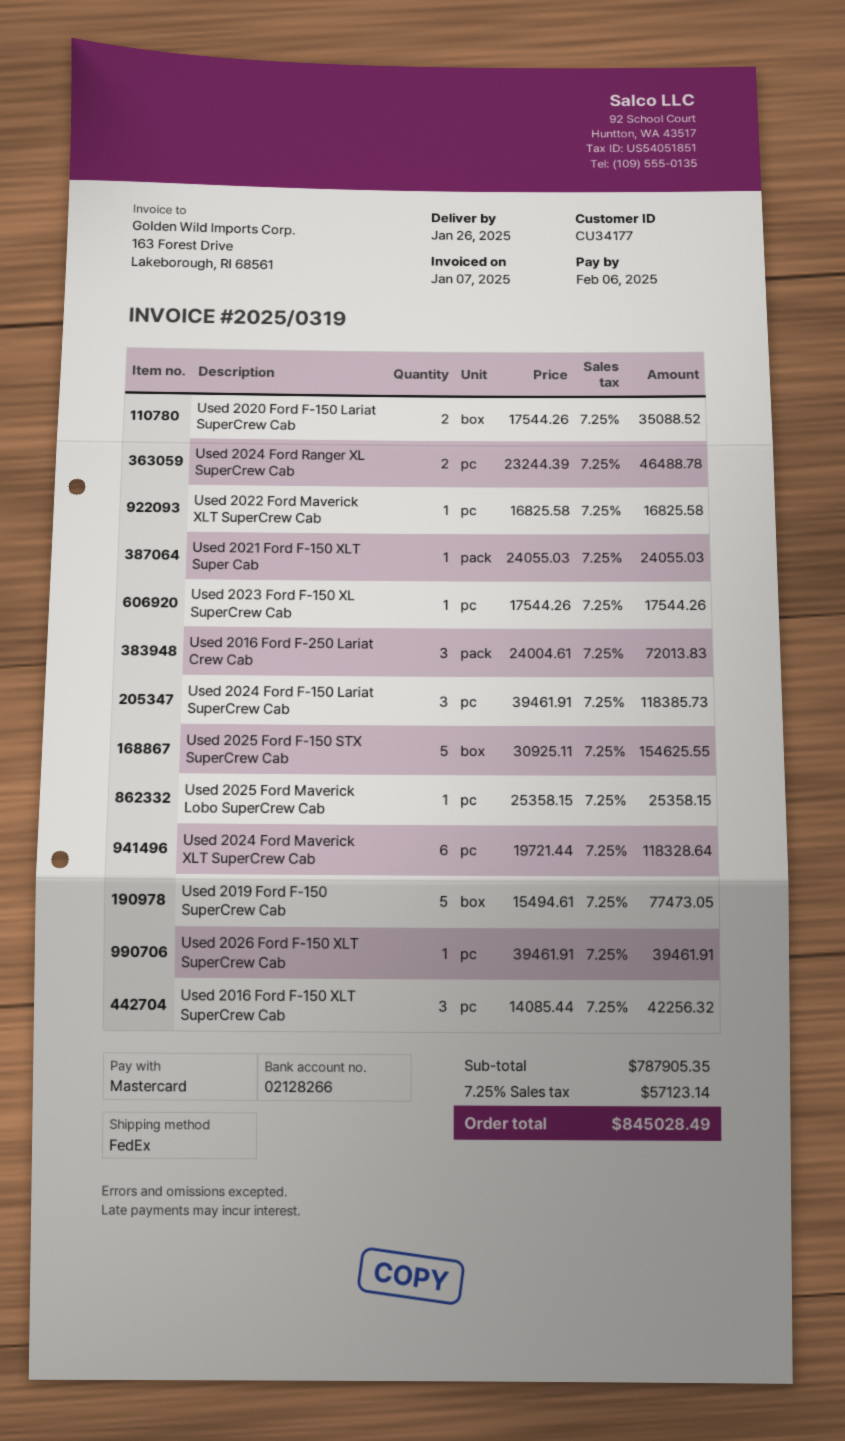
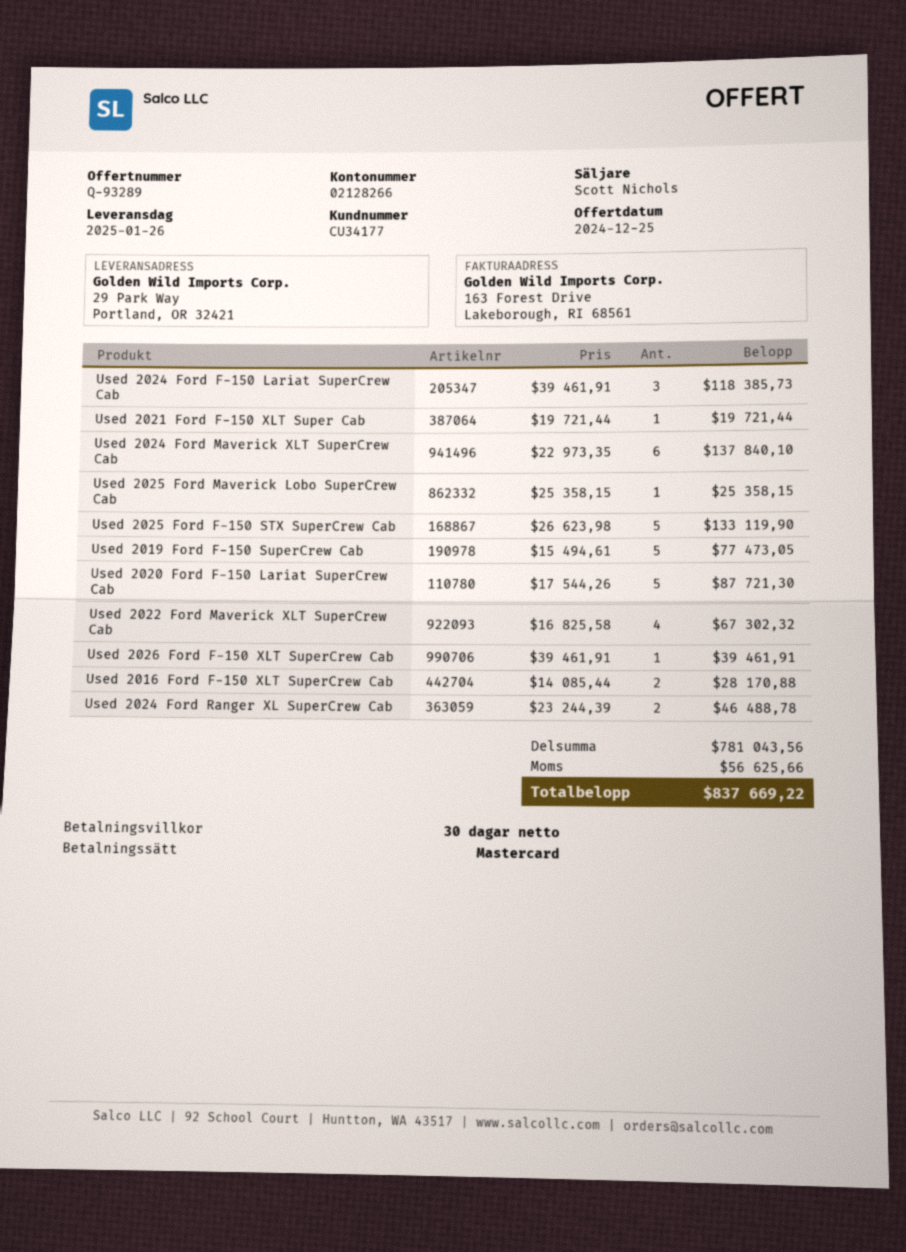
Used 2020 Ford F-150 Lariat SuperCrew Cab: 2 x 17544.26 = 35088.52 -> 5 x 17544.26 = 87721.30
Used 2022 Ford Maverick XLT SuperCrew Cab: 1 x 16825.58 = 16825.58 -> 4 x 16825.58 = 67302.32
Used 2021 Ford F-150 XLT Super Cab: 1 x 24055.03 = 24055.03 -> 1 x 19721.44 = 19721.44
Used 2023 Ford F-150 XL SuperCrew Cab: 1 x 17544.26 = 17544.26 -> none
Used 2016 Ford F-250 Lariat Crew Cab: 3 x 24004.61 = 72013.83 -> none
Used 2025 Ford F-150 STX SuperCrew Cab: 5 x 30925.11 = 154625.55 -> 5 x 26623.98 = 133119.90
Used 2024 Ford Maverick XLT SuperCrew Cab: 6 x 19721.44 = 118328.64 -> 6 x 22973.35 = 137840.10
Used 2016 Ford F-150 XLT SuperCrew Cab: 3 x 14085.44 = 42256.32 -> 2 x 14085.44 = 28170.88
subtotal: 787905.35 -> 781043.56
tax: 57123.14 -> 56625.66
total: 845028.49 -> 837669.22

